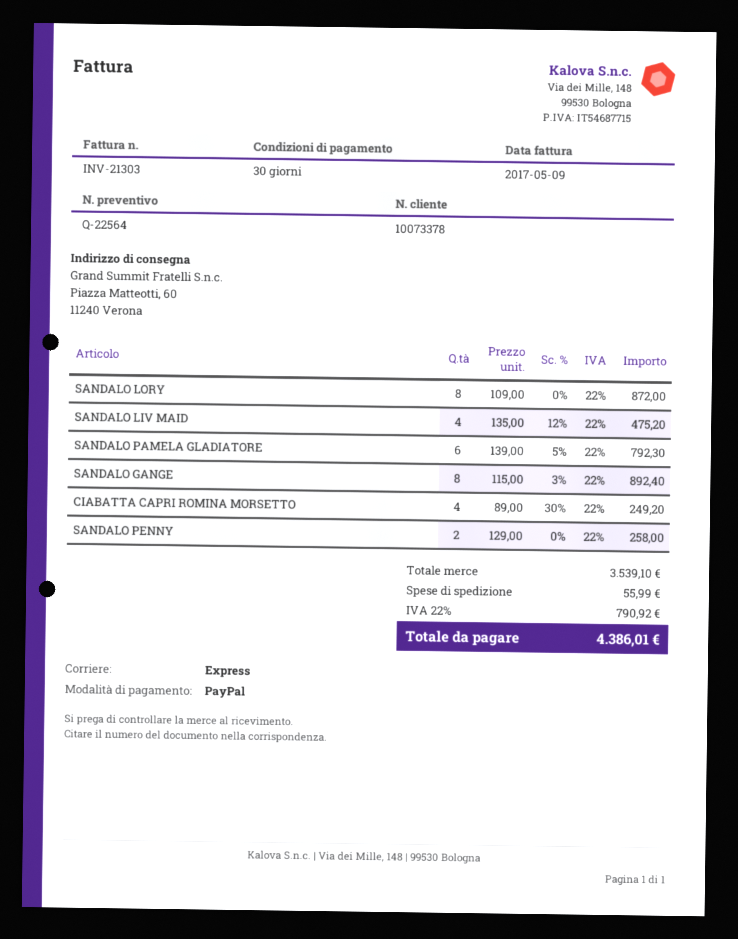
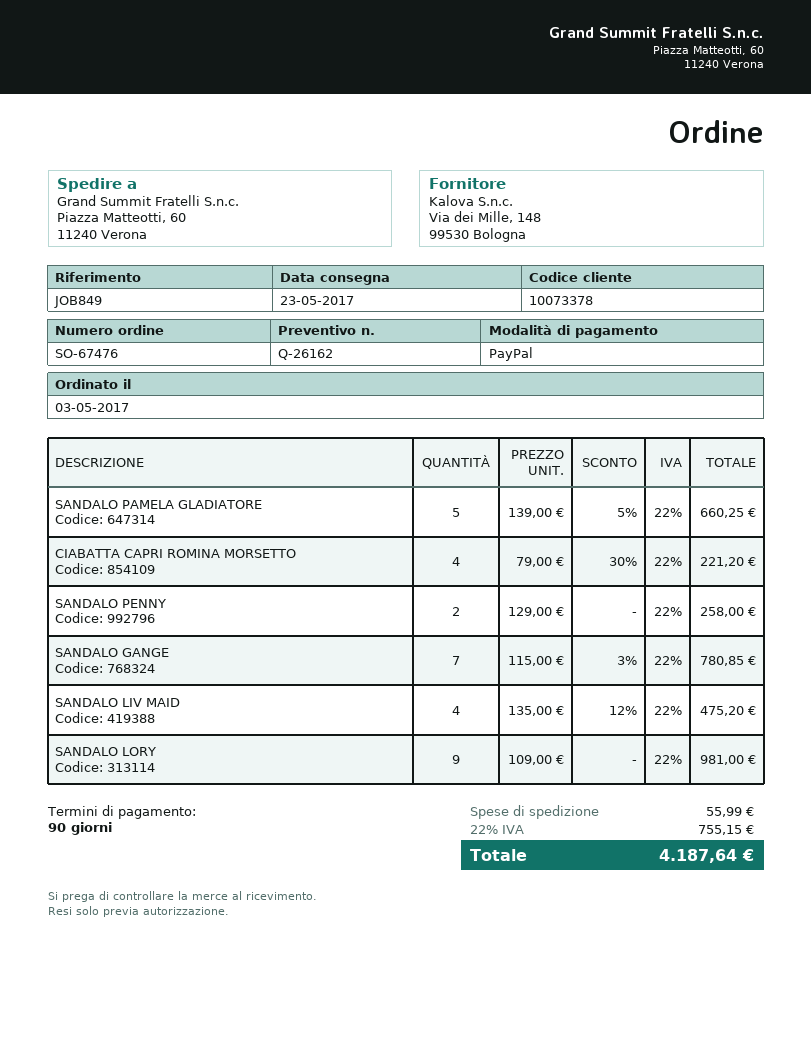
quote number: Q-22564 -> Q-26162
payment terms: 30 days -> 90 days
SANDALO LORY: 8 x 109.00 = 872.00 -> 9 x 109.00 = 981.00
SANDALO PAMELA GLADIATORE: 6 x 139.00 - 5% = 792.30 -> 5 x 139.00 - 5% = 660.25
SANDALO GANGE: 8 x 115.00 - 3% = 892.40 -> 7 x 115.00 - 3% = 780.85
CIABATTA CAPRI ROMINA MORSETTO: 4 x 89.00 - 30% = 249.20 -> 4 x 79.00 - 30% = 221.20
tax: 22% = 790.92 -> 22% = 755.15
total: 4386.01 -> 4187.64

